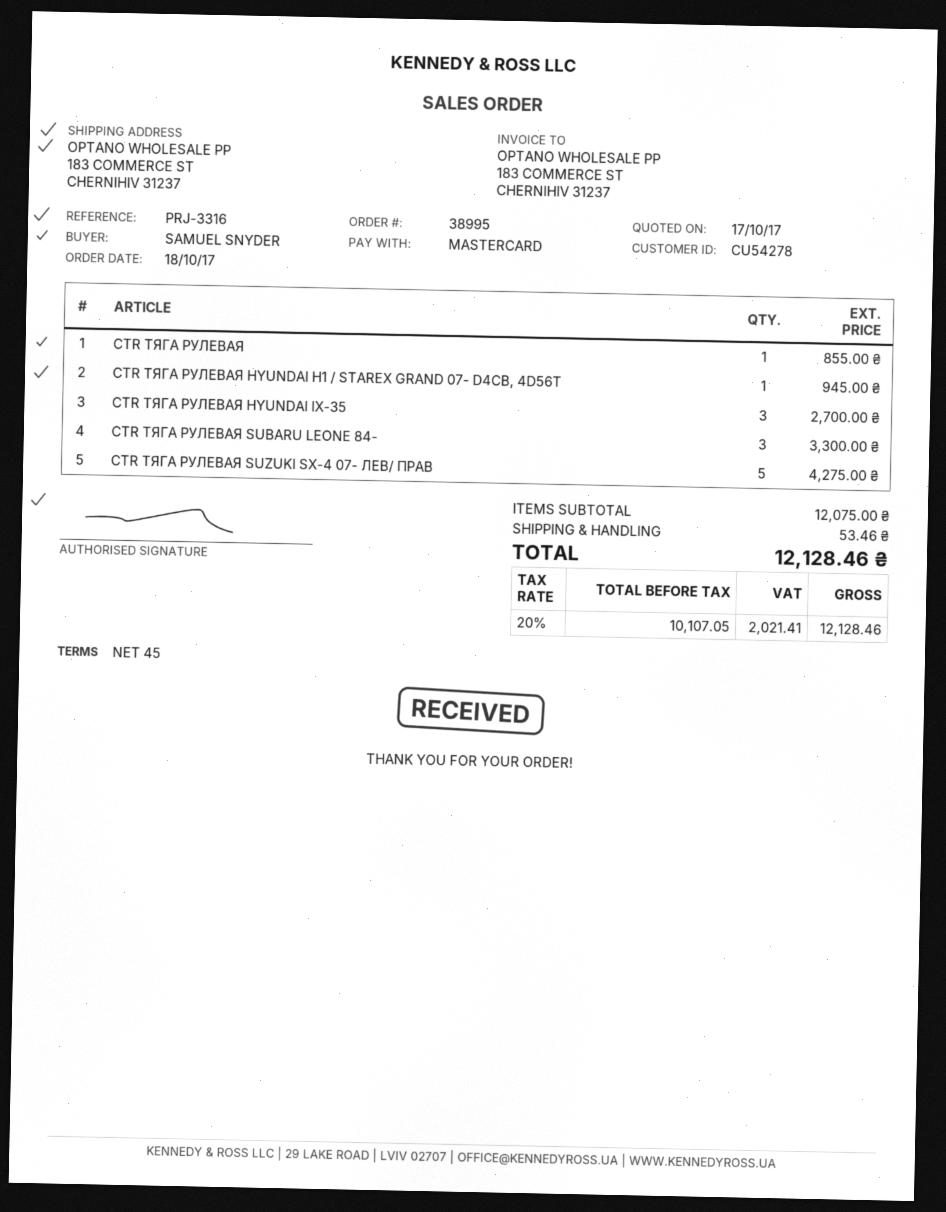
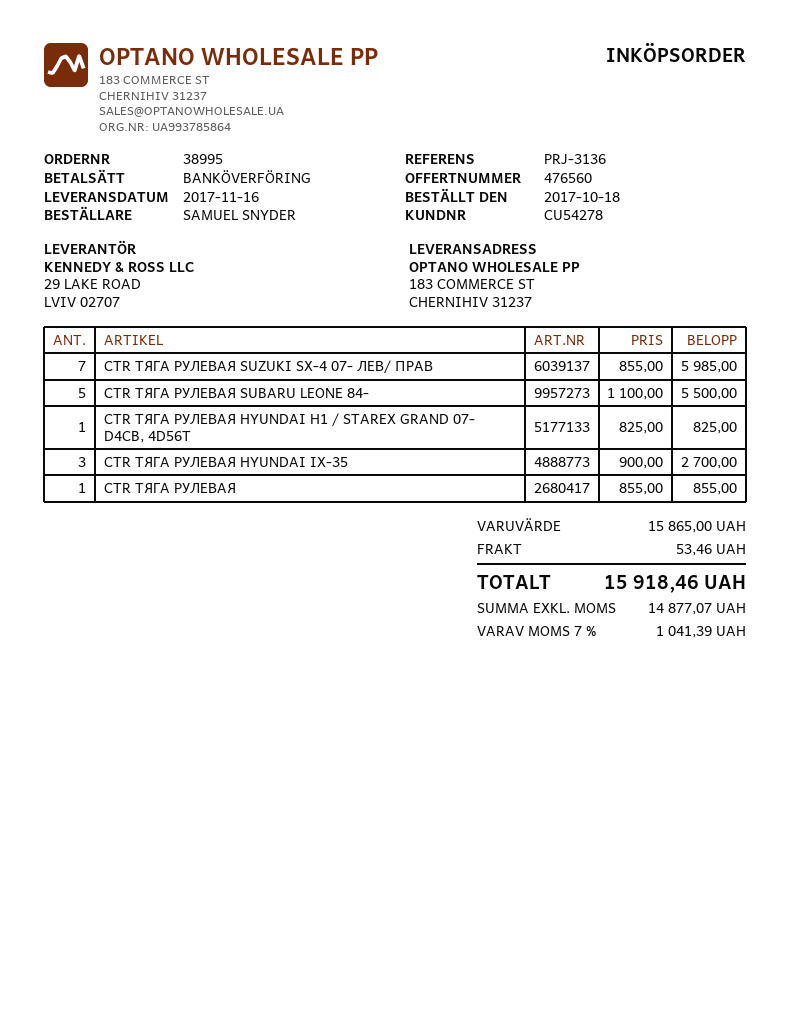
reference: PRJ-3316 -> PRJ-3136
payment method: Mastercard -> bank transfer
CTR ТЯГА РУЛЕВАЯ HYUNDAI H1 / STAREX GRAND 07- D4CB, 4D56T: 1 for 945.00 -> 1 for 825.00
CTR ТЯГА РУЛЕВАЯ SUBARU LEONE 84-: 3 for 3300.00 -> 5 for 5500.00
CTR ТЯГА РУЛЕВАЯ SUZUKI SX-4 07- ЛЕВ/ ПРАВ: 5 for 4275.00 -> 7 for 5985.00
subtotal: 12075.00 -> 15865.00
net: 10107.05 -> 14877.07
tax: 20% = 2021.41 -> 7% = 1041.39
total: 12128.46 -> 15918.46

